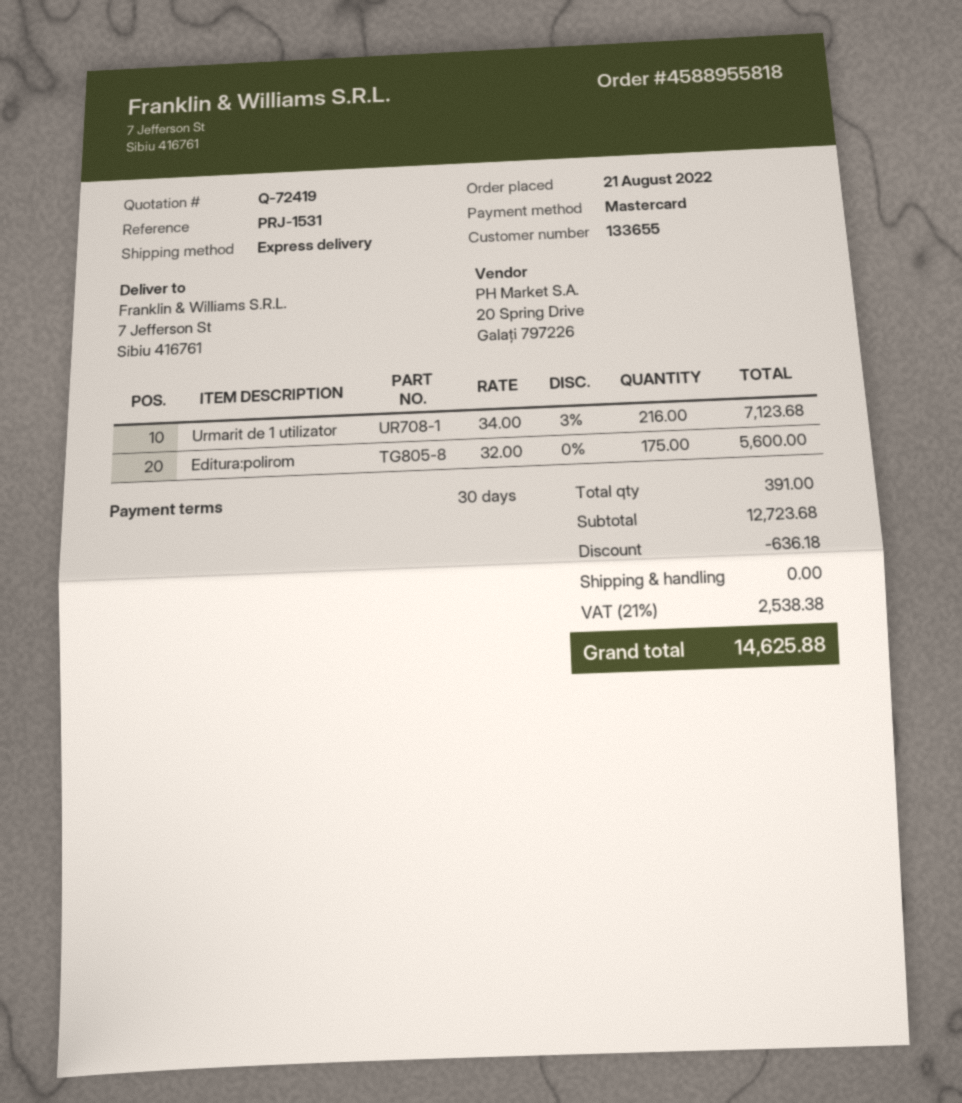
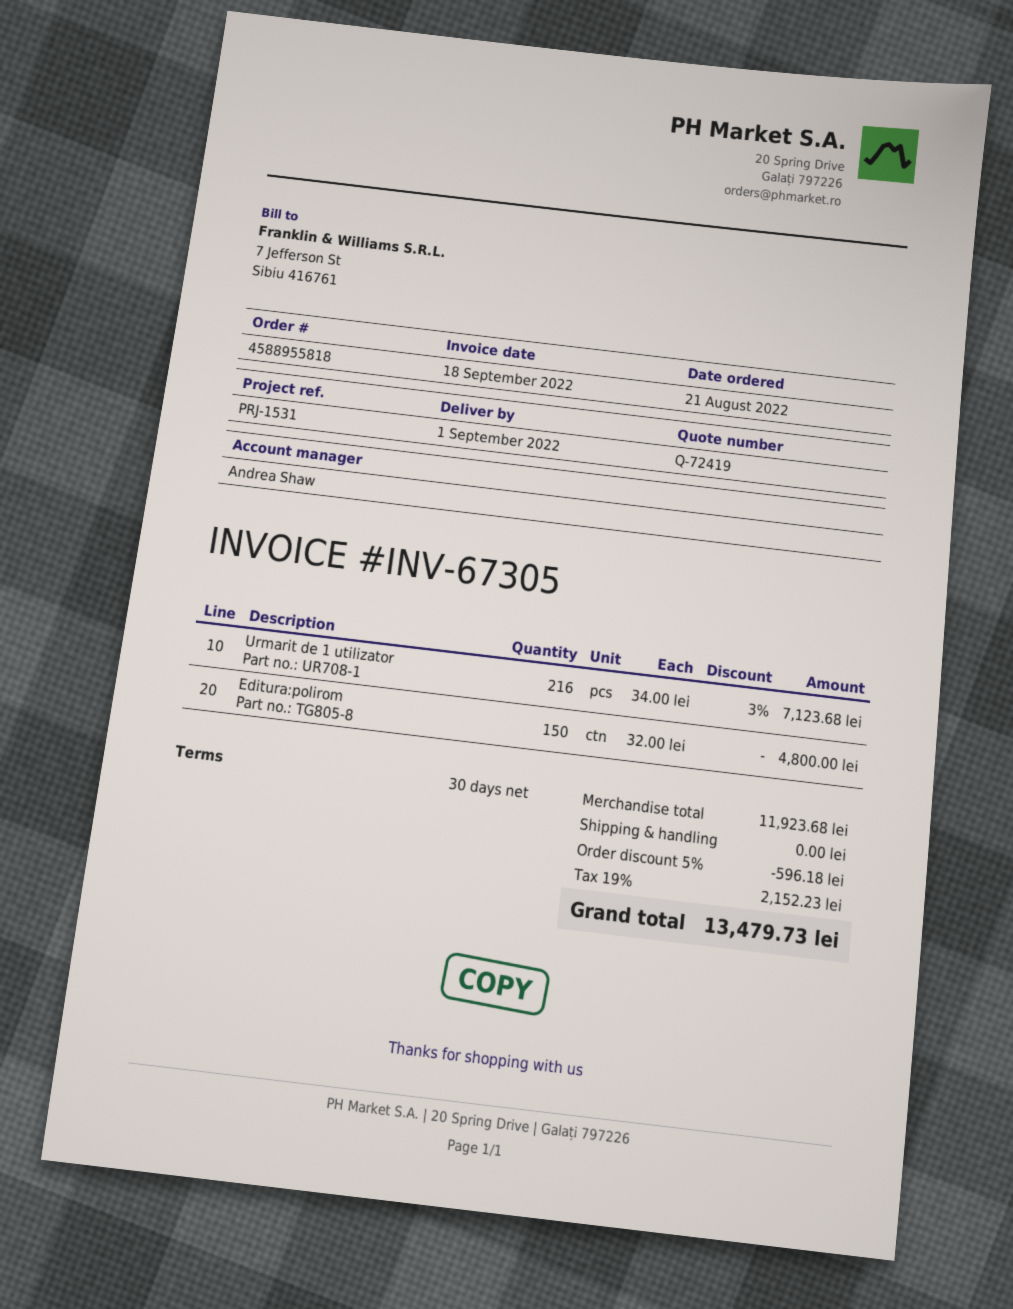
Editura:polirom: 175 x 32.00 = 5600.00 -> 150 x 32.00 = 4800.00
subtotal: 12723.68 -> 11923.68
discount: 636.18 -> 596.18
tax: 21% = 2538.38 -> 19% = 2152.23
total: 14625.88 -> 13479.73

